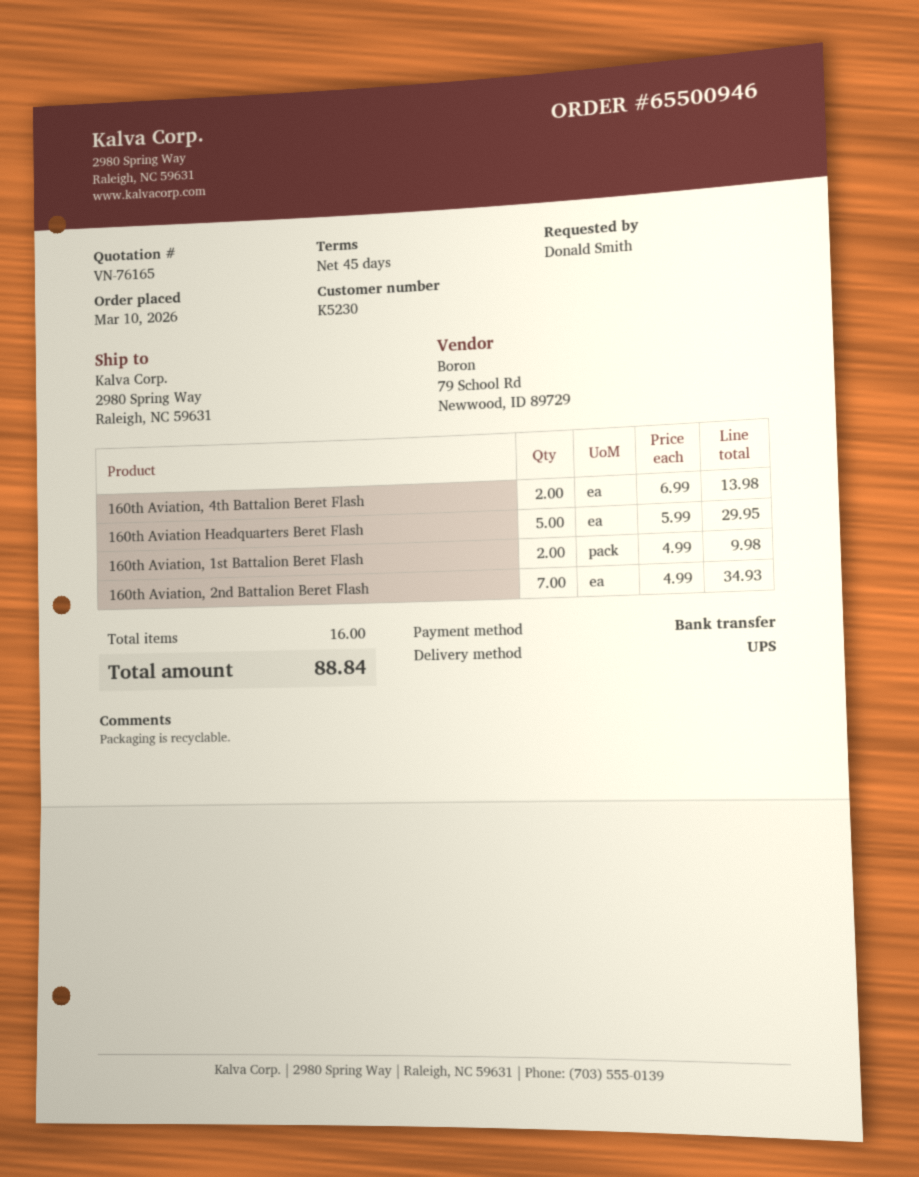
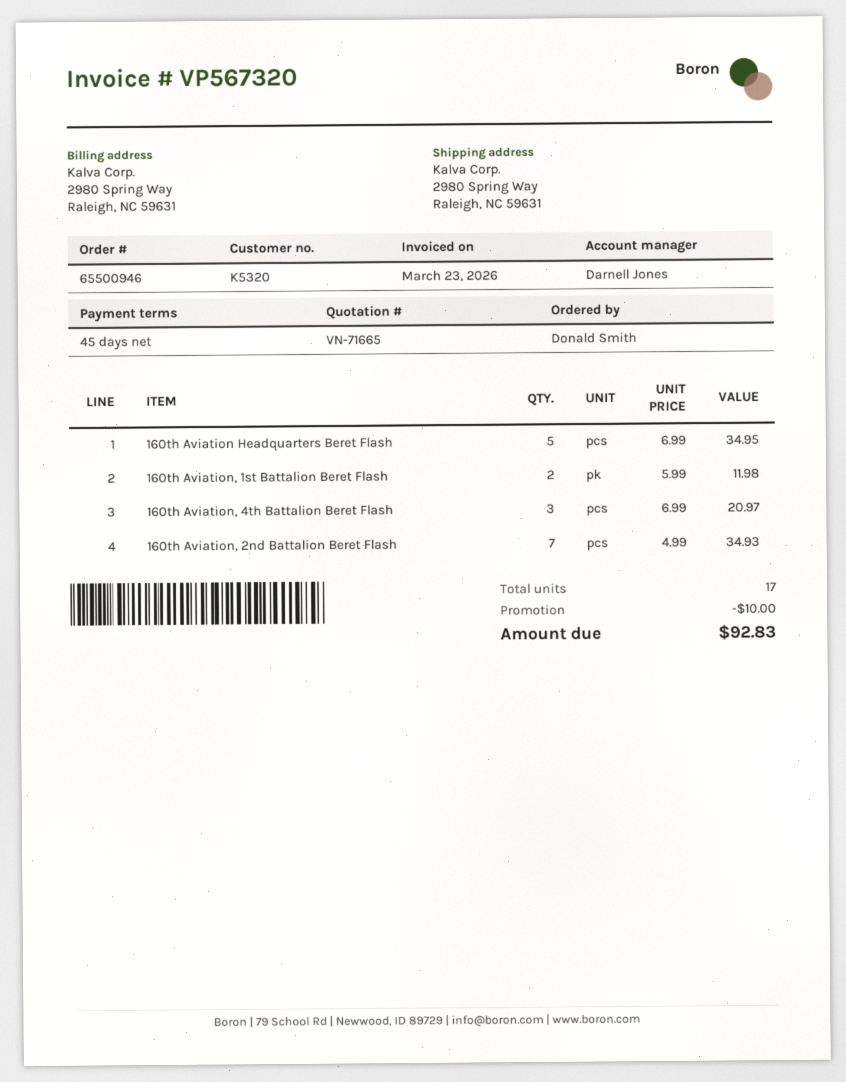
quote number: VN-76165 -> VN-71665
customer number: K5230 -> K5320
160th Aviation, 4th Battalion Beret Flash: 2 x 6.99 = 13.98 -> 3 x 6.99 = 20.97
160th Aviation Headquarters Beret Flash: 5 x 5.99 = 29.95 -> 5 x 6.99 = 34.95
160th Aviation, 1st Battalion Beret Flash: 2 x 4.99 = 9.98 -> 2 x 5.99 = 11.98
total quantity: 16 -> 17
discount: none -> 10.00
total: 88.84 -> 92.83

